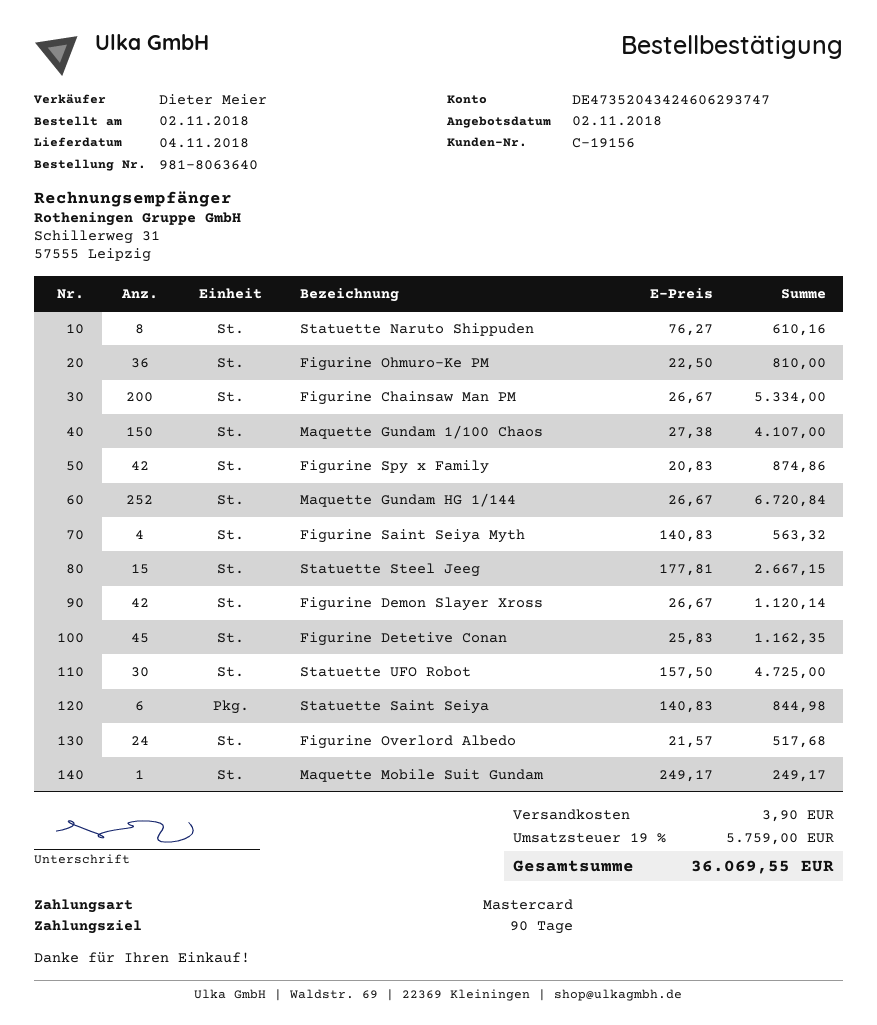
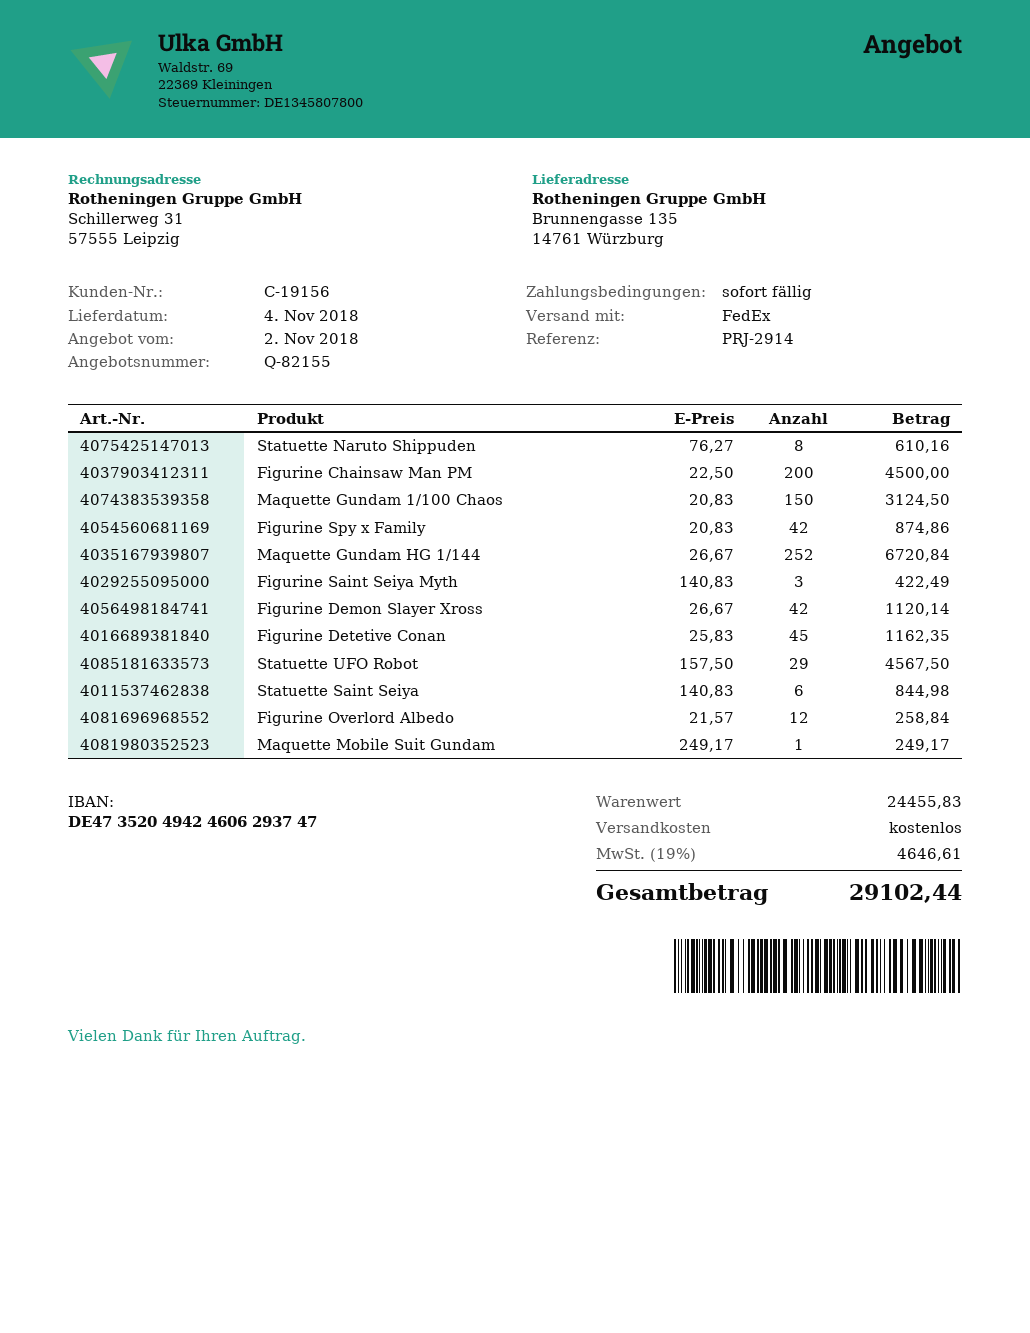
payment terms: 90 days -> on receipt
bank account: DE47352043424606293747 -> DE47352049424606293747
Figurine Ohmuro-Ke PM: 36 x 22.50 = 810.00 -> none
Figurine Chainsaw Man PM: 200 x 26.67 = 5334.00 -> 200 x 22.50 = 4500.00
Maquette Gundam 1/100 Chaos: 150 x 27.38 = 4107.00 -> 150 x 20.83 = 3124.50
Figurine Saint Seiya Myth: 4 x 140.83 = 563.32 -> 3 x 140.83 = 422.49
Statuette Steel Jeeg: 15 x 177.81 = 2667.15 -> none
Statuette UFO Robot: 30 x 157.50 = 4725.00 -> 29 x 157.50 = 4567.50
Figurine Overlord Albedo: 24 x 21.57 = 517.68 -> 12 x 21.57 = 258.84
shipping: 3.90 -> 0.00
tax: 19% = 5759.00 -> 19% = 4646.61
total: 36069.55 -> 29102.44

